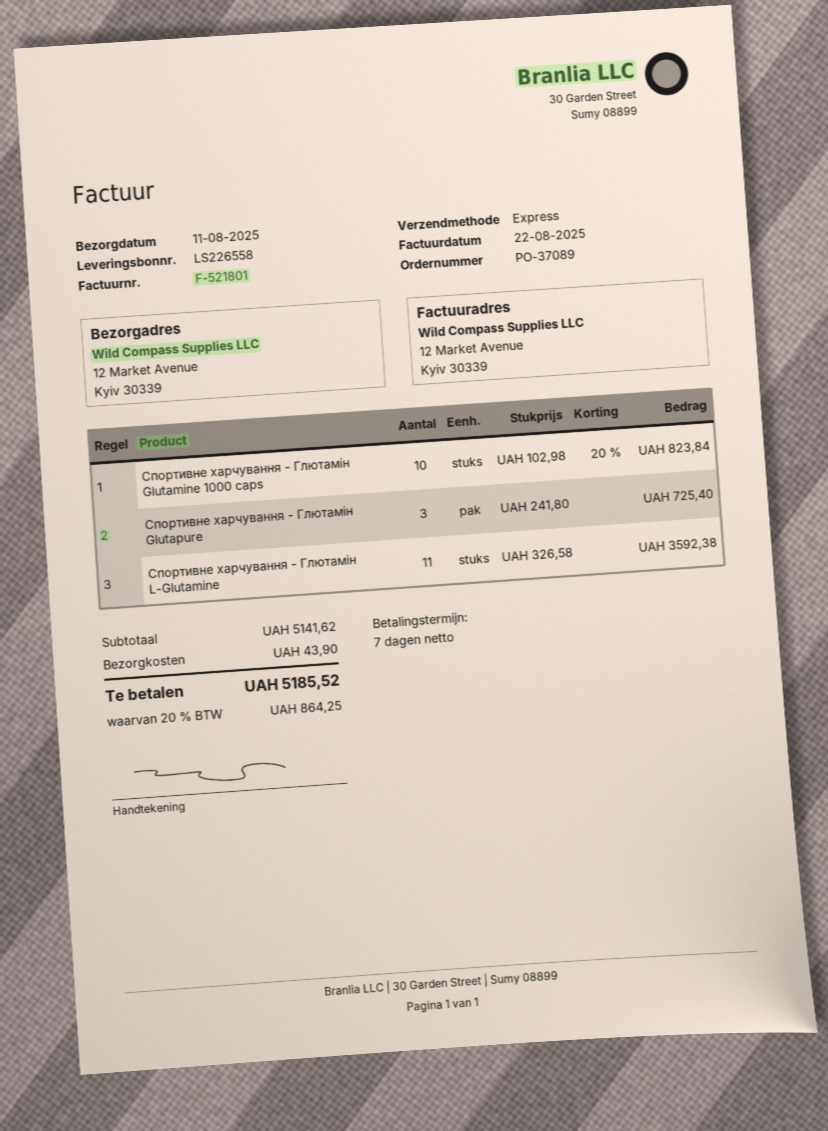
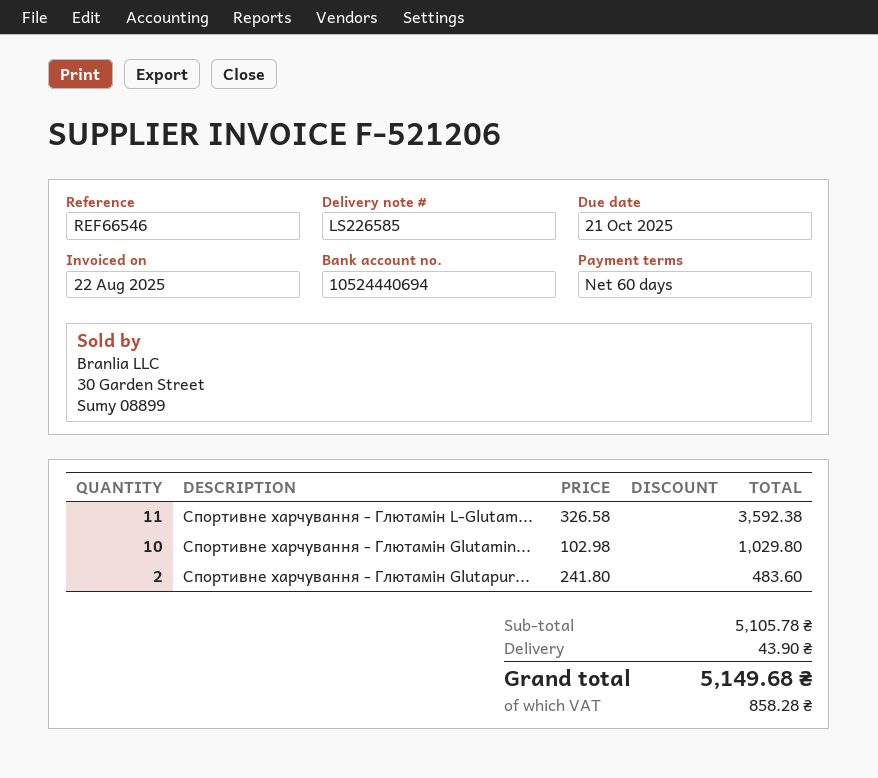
delivery note number: LS226558 -> LS226585
invoice number: F-521801 -> F-521206
payment terms: 7 days -> 60 days
Спортивне харчування - Глютамін Glutamine 1000 caps: 10 x 102.98 - 20% = 823.84 -> 10 x 102.98 = 1029.80
Спортивне харчування - Глютамін Glutapure: 3 x 241.80 = 725.40 -> 2 x 241.80 = 483.60
subtotal: 5141.62 -> 5105.78
tax: 864.25 -> 858.28
total: 5185.52 -> 5149.68

